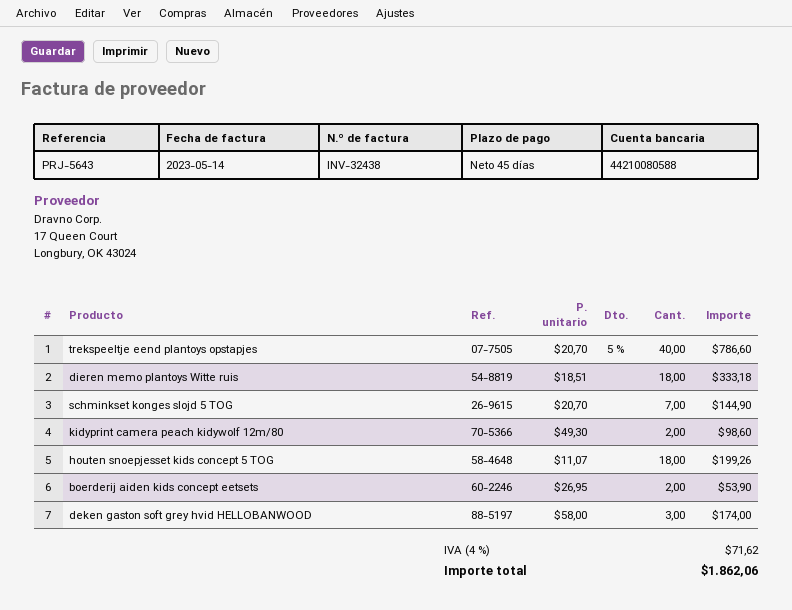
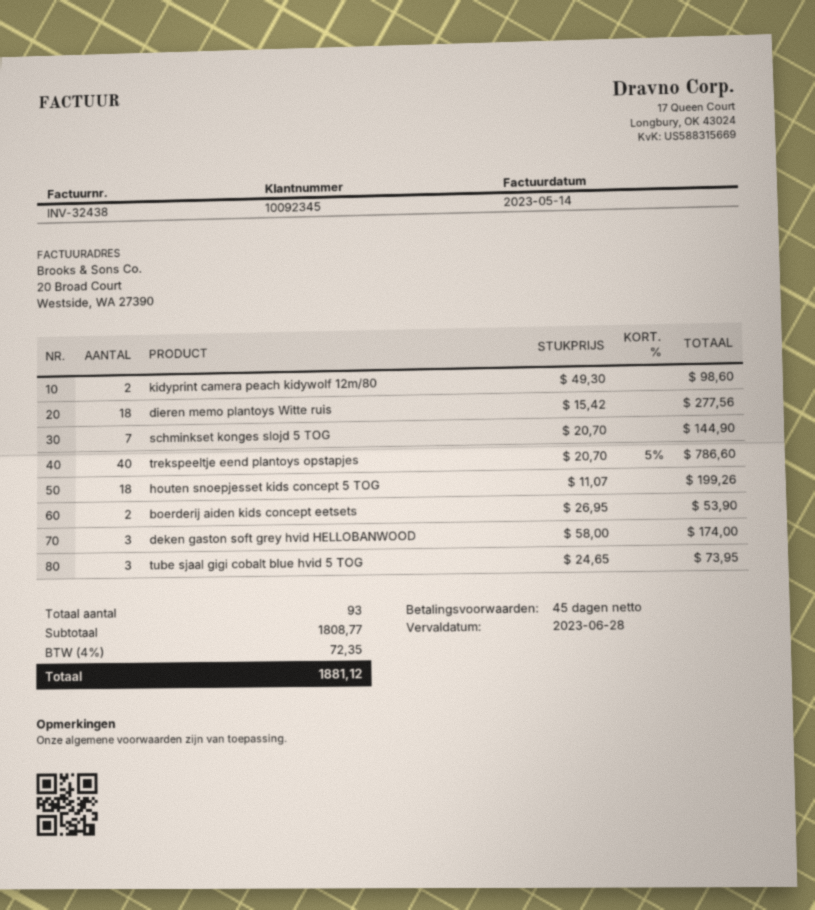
dieren memo plantoys Witte ruis: 18 x 18.51 = 333.18 -> 18 x 15.42 = 277.56
tube sjaal gigi cobalt blue hvid 5 TOG: none -> 3 x 24.65 = 73.95
tax: 4% = 71.62 -> 4% = 72.35
total: 1862.06 -> 1881.12

